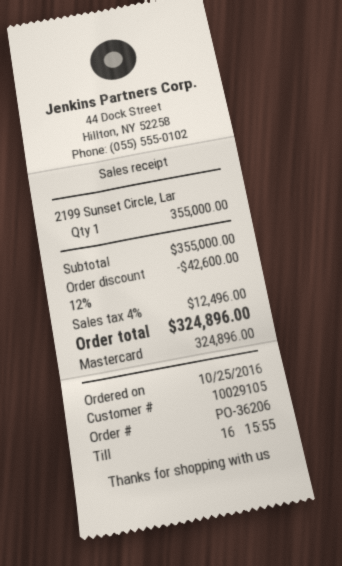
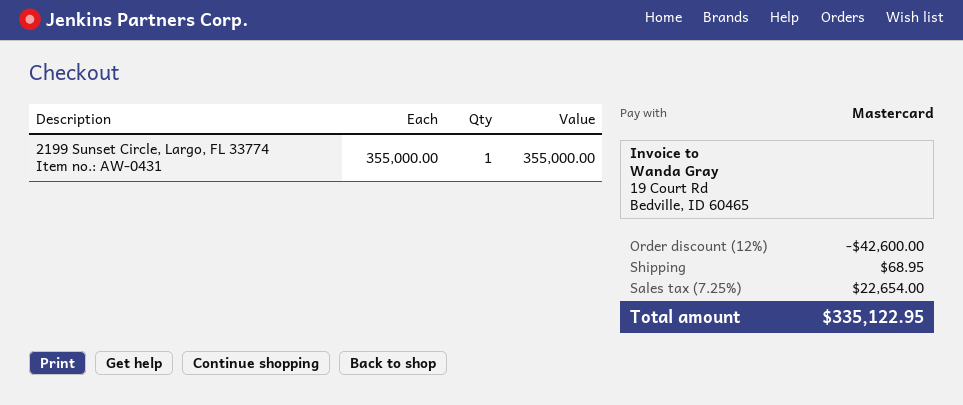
shipping: none -> 68.95
tax: 4% = 12496.00 -> 7.25% = 22654.00
total: 324896.00 -> 335122.95

